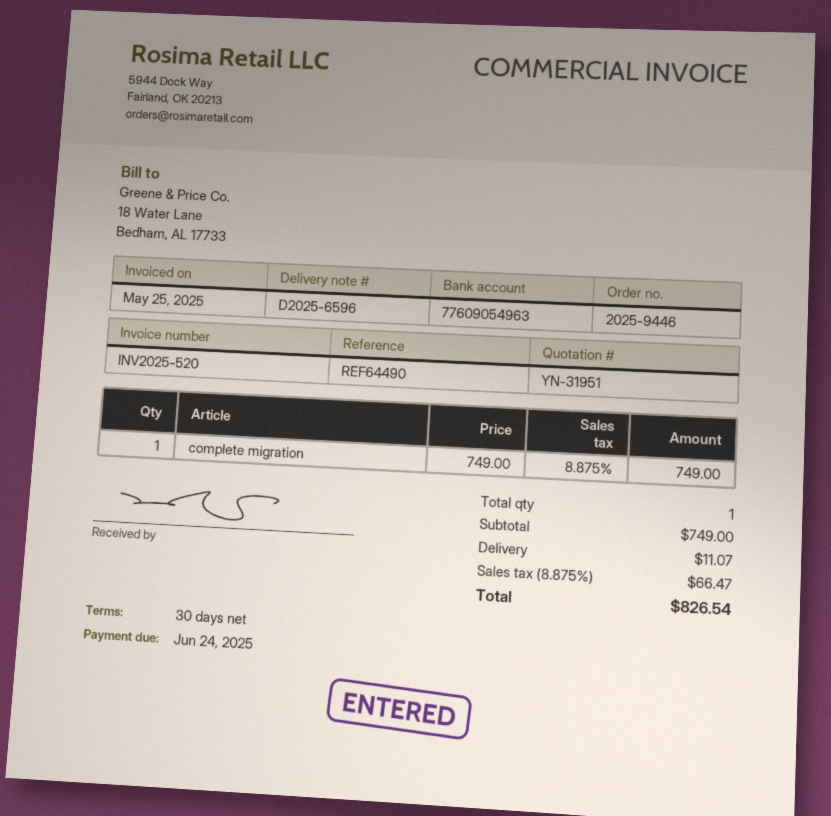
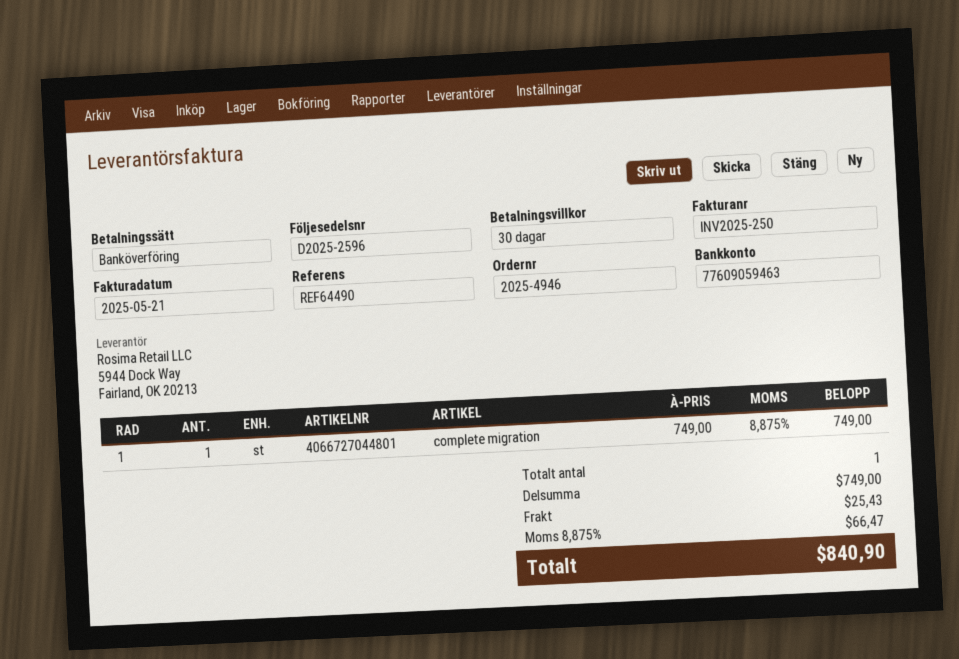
order number: 2025-9446 -> 2025-4946
delivery note number: D2025-6596 -> D2025-2596
invoice number: INV2025-520 -> INV2025-250
invoice date: 2025-05-25 -> 2025-05-21
bank account: 77609054963 -> 77609059463
shipping: 11.07 -> 25.43
total: 826.54 -> 840.90

